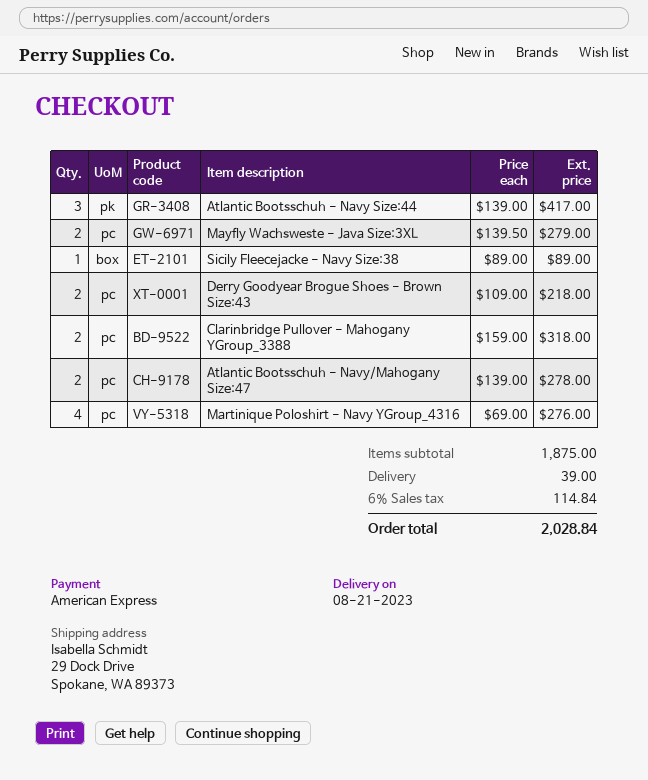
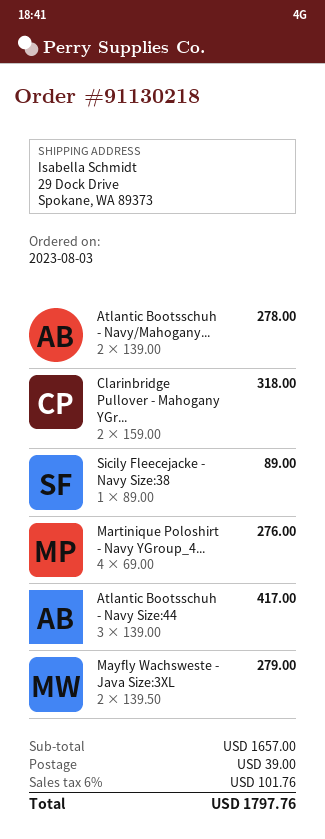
Derry Goodyear Brogue Shoes - Brown Size:43: 2 x 109.00 = 218.00 -> none
subtotal: 1875.00 -> 1657.00
tax: 6% = 114.84 -> 6% = 101.76
total: 2028.84 -> 1797.76

